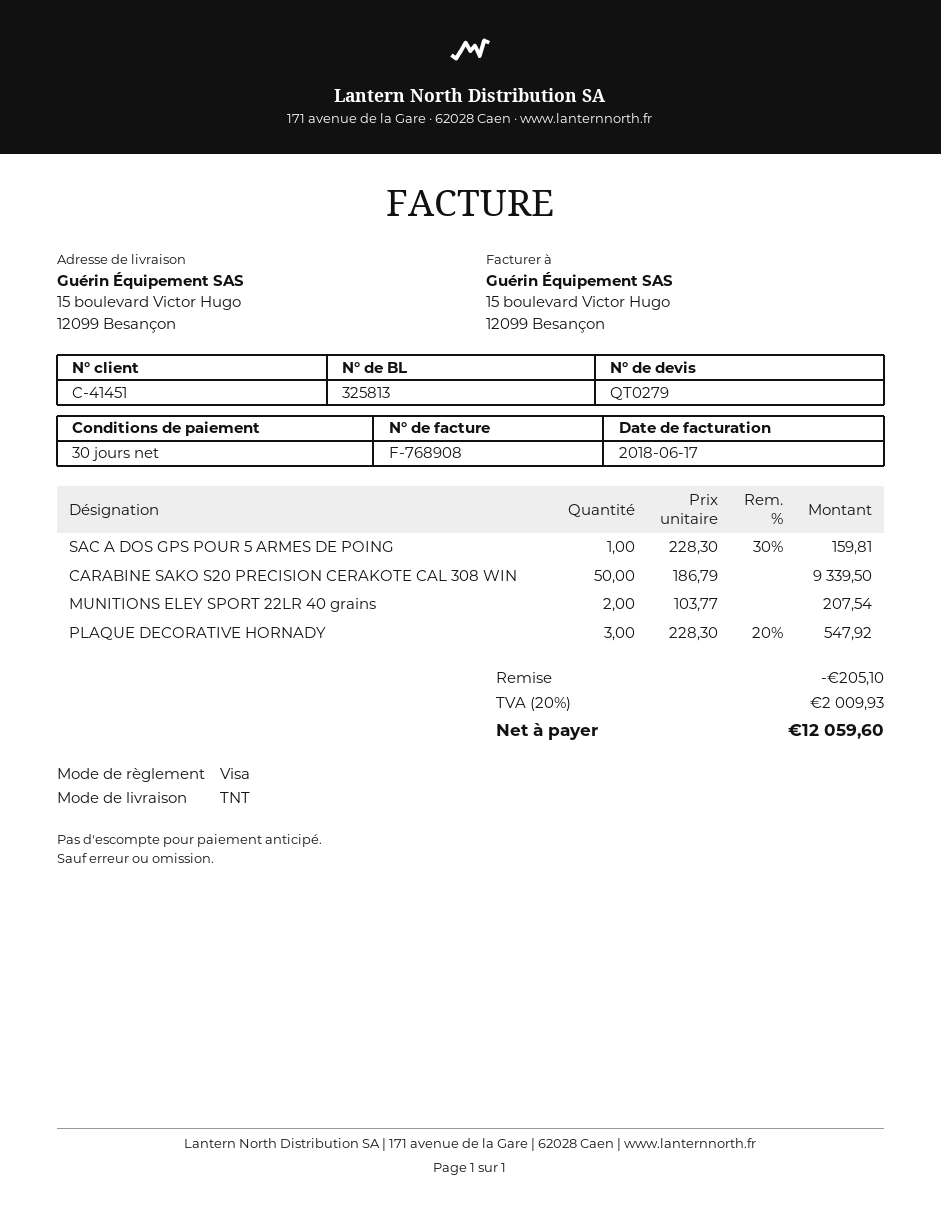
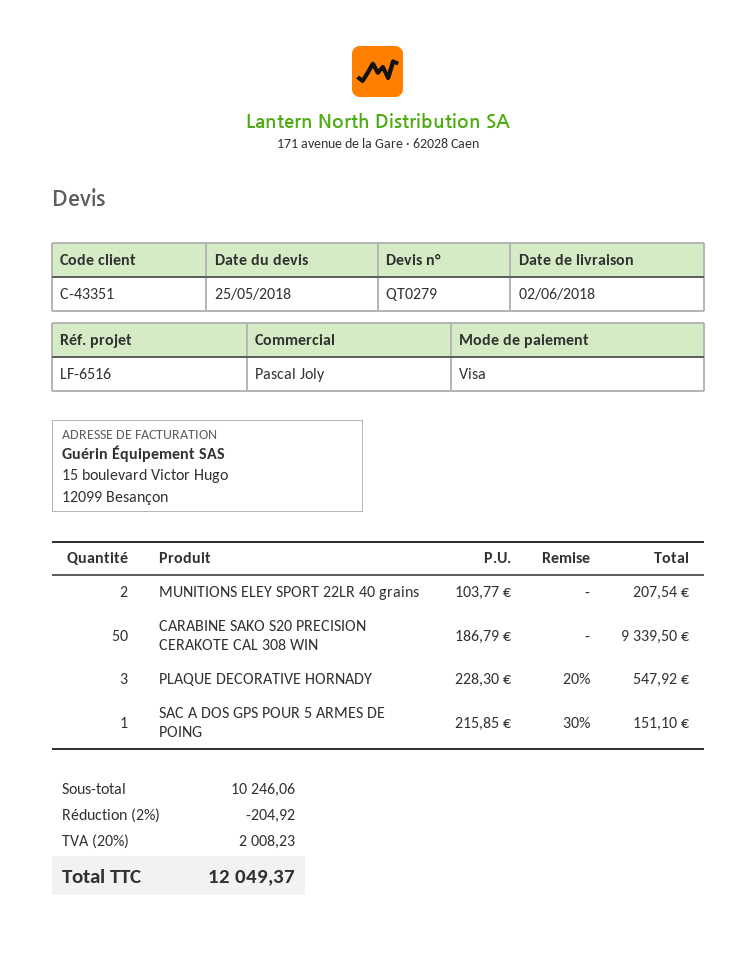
customer number: C-41451 -> C-43351
SAC A DOS GPS POUR 5 ARMES DE POING: 1 x 228.30 - 30% = 159.81 -> 1 x 215.85 - 30% = 151.10
discount: 205.10 -> 204.92
tax: 20% = 2009.93 -> 20% = 2008.23
total: 12059.60 -> 12049.37

